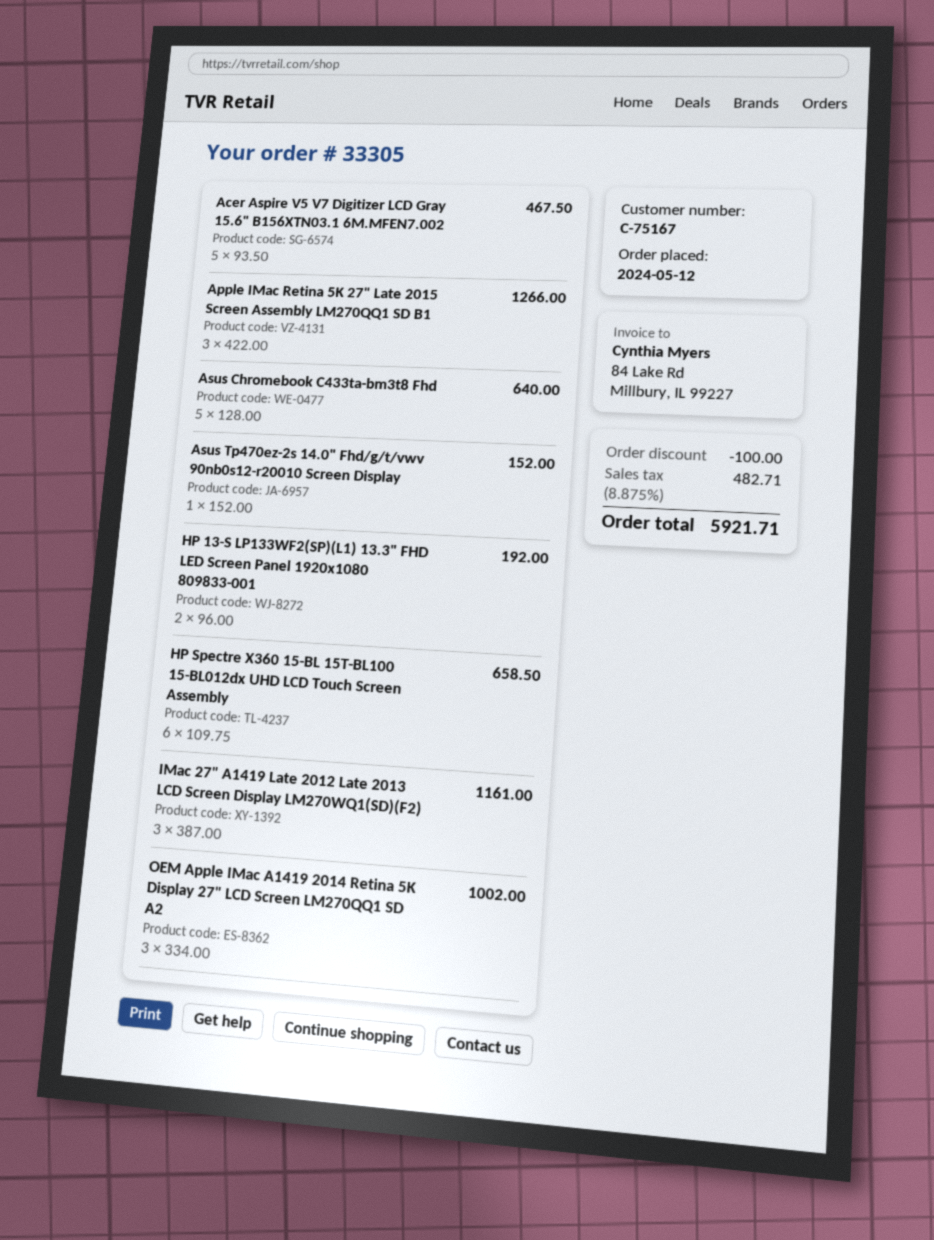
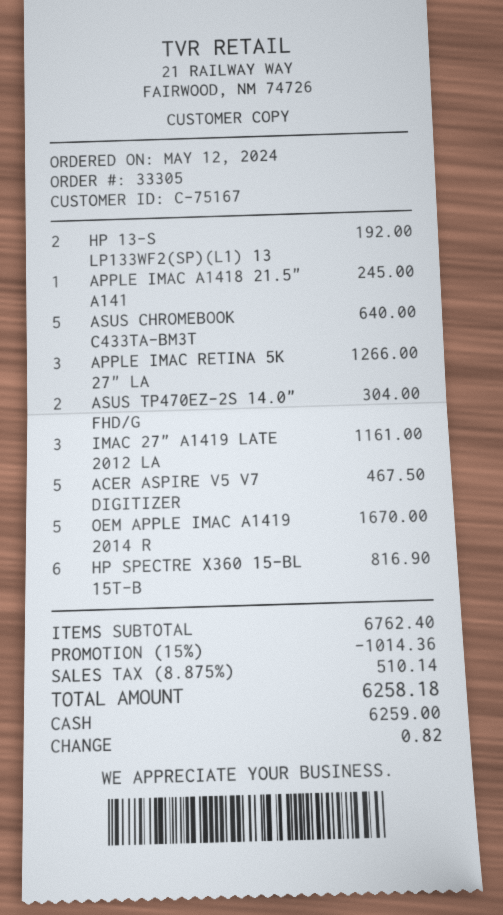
Asus Tp470ez-2s 14.0" Fhd/g/t/vwv 90nb0s12-r20010 Screen Display: 1 for 152.00 -> 2 for 304.00
HP Spectre X360 15-BL 15T-BL100 15-BL012dx UHD LCD Touch Screen Assembly: 6 for 658.50 -> 6 for 816.90
OEM Apple IMac A1419 2014 Retina 5K Display 27" LCD Screen LM270QQ1 SD A2: 3 for 1002.00 -> 5 for 1670.00
APPLE IMAC A1418 21.5" A141: none -> 1 for 245.00
discount: 100.00 -> 1014.36
tax: 8.875% = 482.71 -> 8.875% = 510.14
total: 5921.71 -> 6258.18

